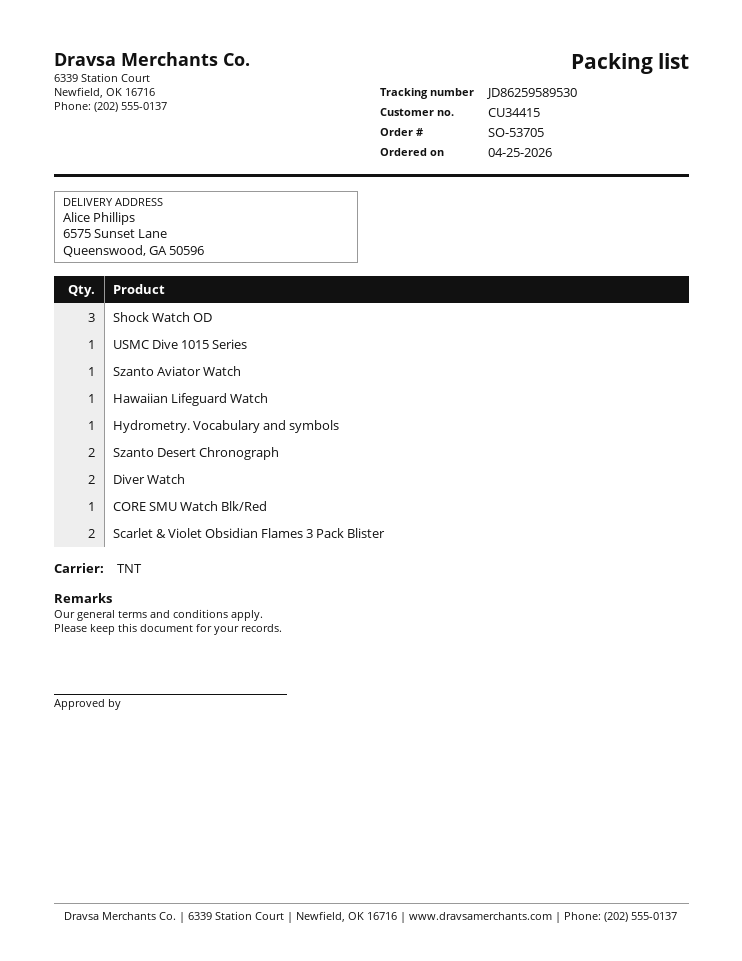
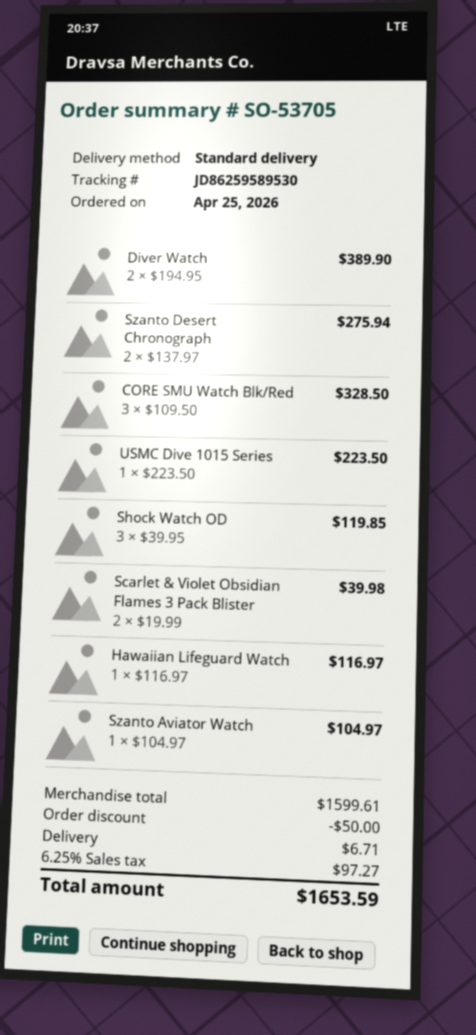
shipping method: TNT -> standard
Hydrometry. Vocabulary and symbols: 1 -> none
CORE SMU Watch Blk/Red: 1 -> 3

